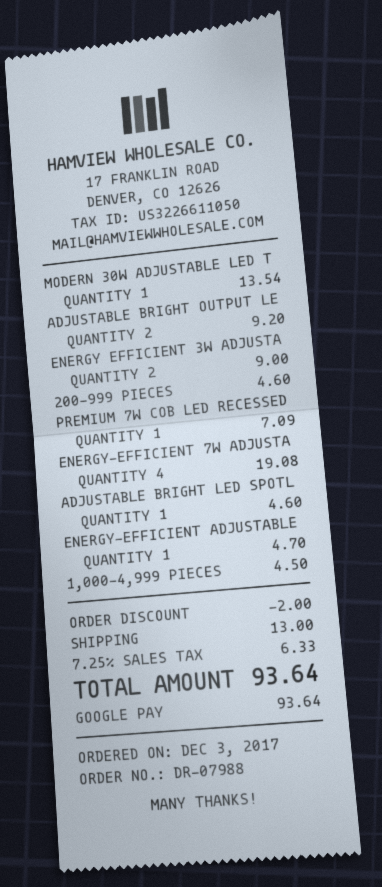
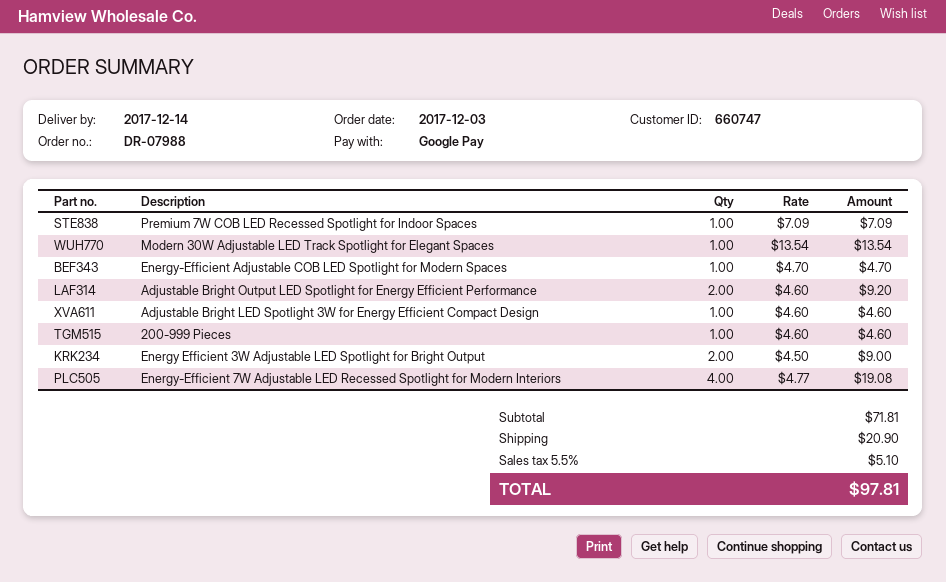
1,000-4,999 PIECES: 1 for 4.50 -> none
discount: 2.00 -> none
shipping: 13.00 -> 20.90
tax: 7.25% = 6.33 -> 5.5% = 5.10
total: 93.64 -> 97.81

